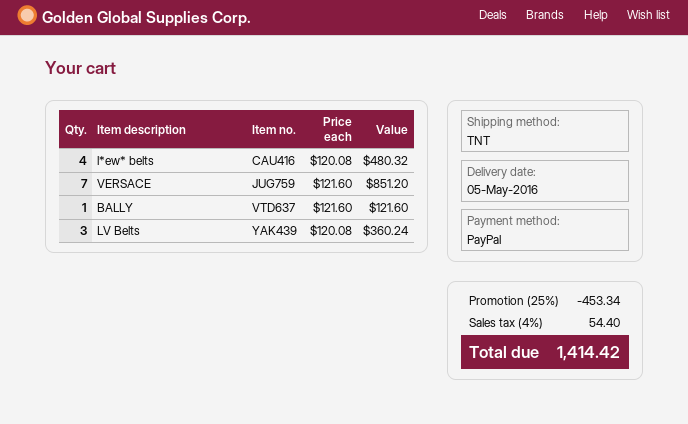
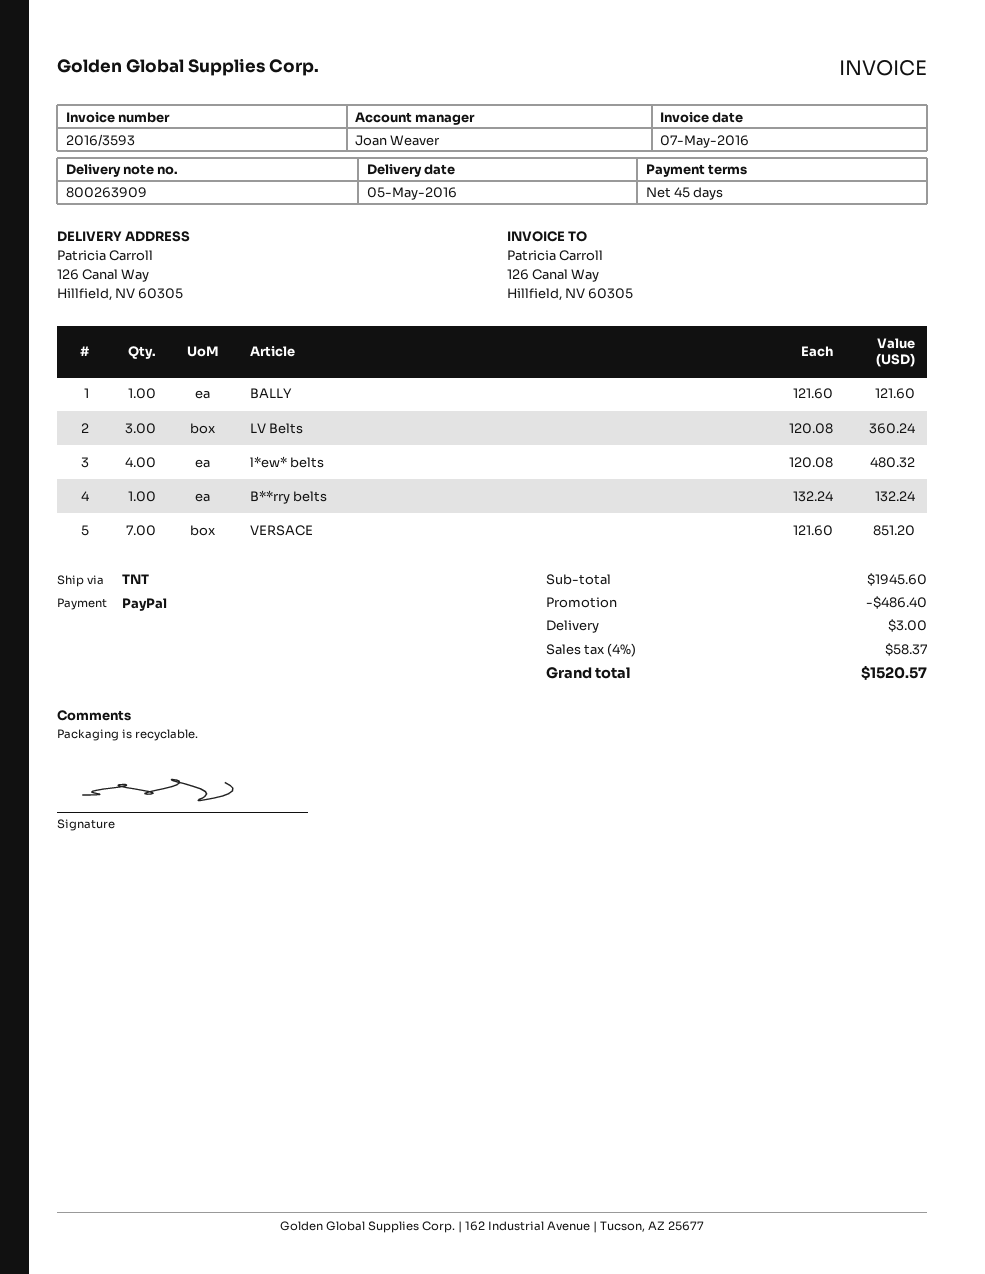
B**rry belts: none -> 1 x 132.24 = 132.24
discount: 453.34 -> 486.40
shipping: none -> 3.00
tax: 4% = 54.40 -> 4% = 58.37
total: 1414.42 -> 1520.57

